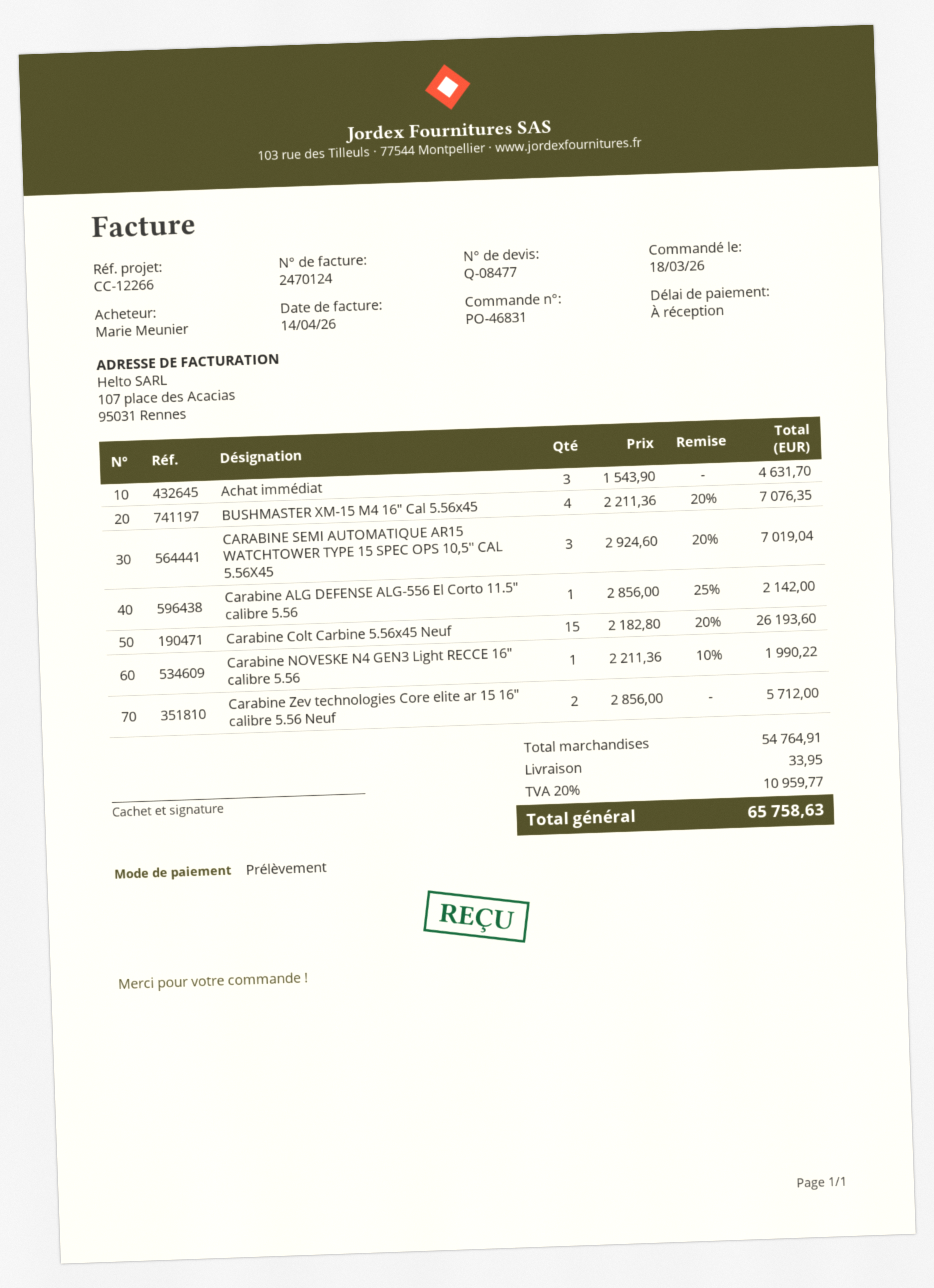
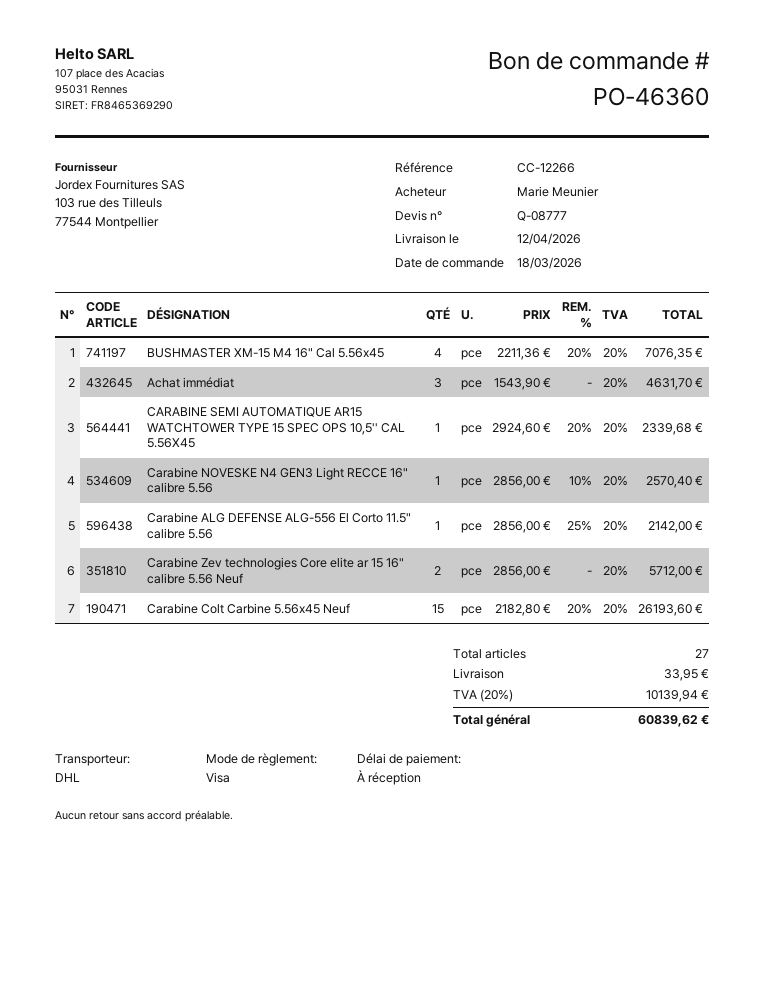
quote number: Q-08477 -> Q-08777
order number: PO-46831 -> PO-46360
payment method: direct debit -> Visa
CARABINE SEMI AUTOMATIQUE AR15 WATCHTOWER TYPE 15 SPEC OPS 10,5'' CAL 5.56X45: 3 x 2924.60 - 20% = 7019.04 -> 1 x 2924.60 - 20% = 2339.68
Carabine NOVESKE N4 GEN3 Light RECCE 16" calibre 5.56: 1 x 2211.36 - 10% = 1990.22 -> 1 x 2856.00 - 10% = 2570.40
tax: 20% = 10959.77 -> 20% = 10139.94
total: 65758.63 -> 60839.62

